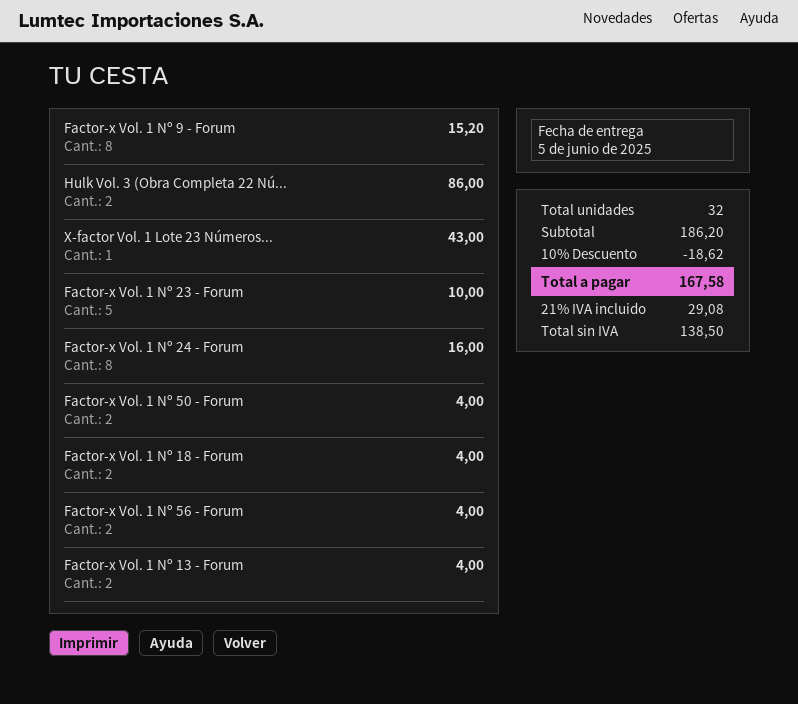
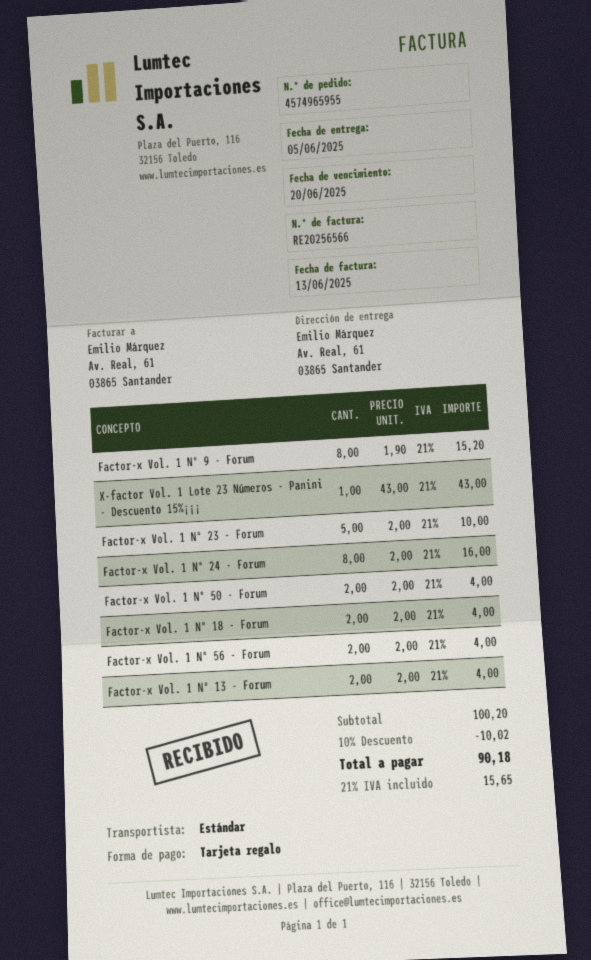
Hulk Vol. 3 (Obra Completa 22 Nú...: 2 for 86.00 -> none
subtotal: 186.20 -> 100.20
discount: 10% = 18.62 -> 10% = 10.02
tax: 21% = 29.08 -> 21% = 15.65
total: 167.58 -> 90.18

